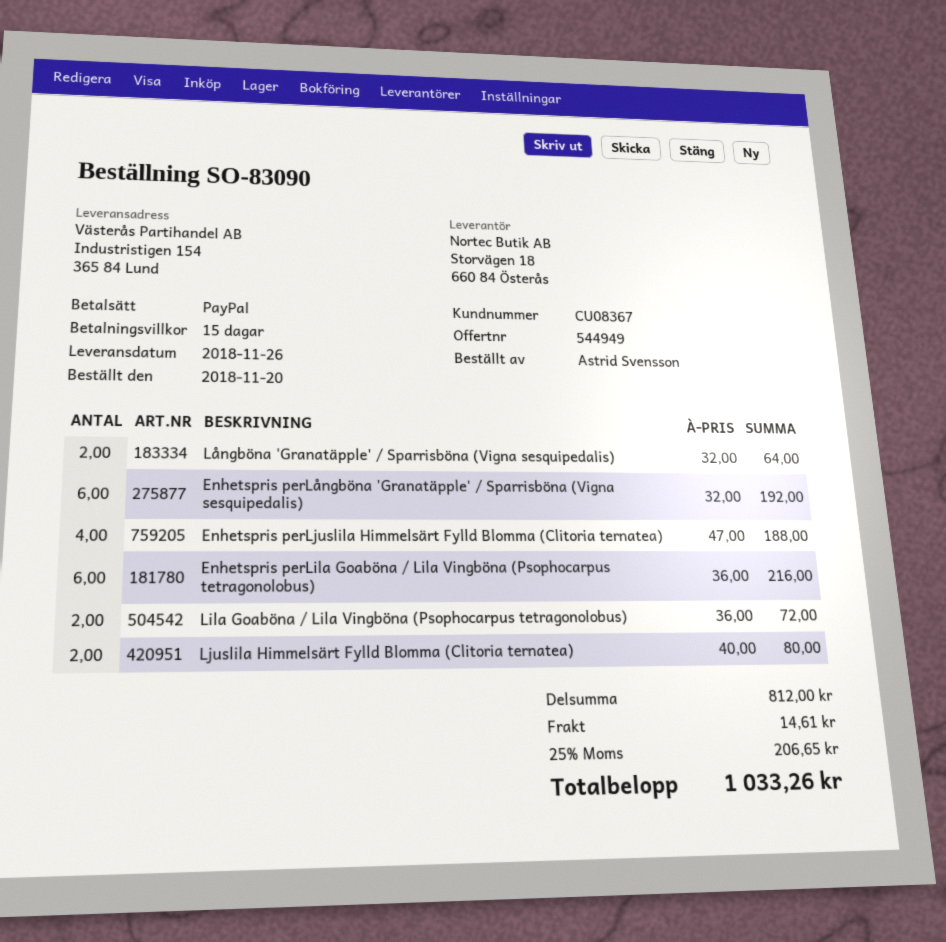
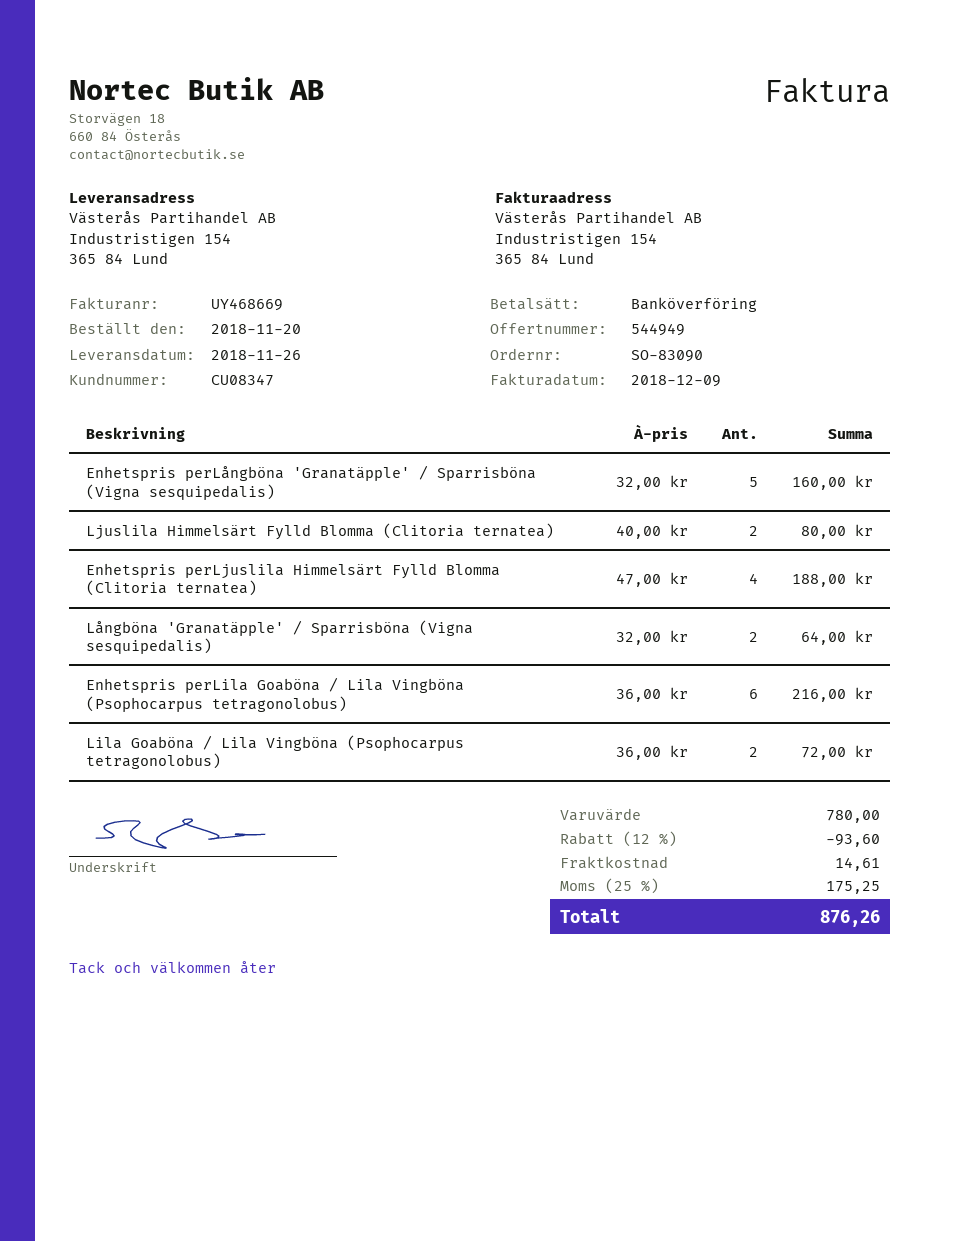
customer number: CU08367 -> CU08347
payment method: PayPal -> bank transfer
Enhetspris perLångböna 'Granatäpple' / Sparrisböna (Vigna sesquipedalis): 6 x 32.00 = 192.00 -> 5 x 32.00 = 160.00
subtotal: 812.00 -> 780.00
discount: none -> 12% = 93.60
tax: 25% = 206.65 -> 25% = 175.25
total: 1033.26 -> 876.26

